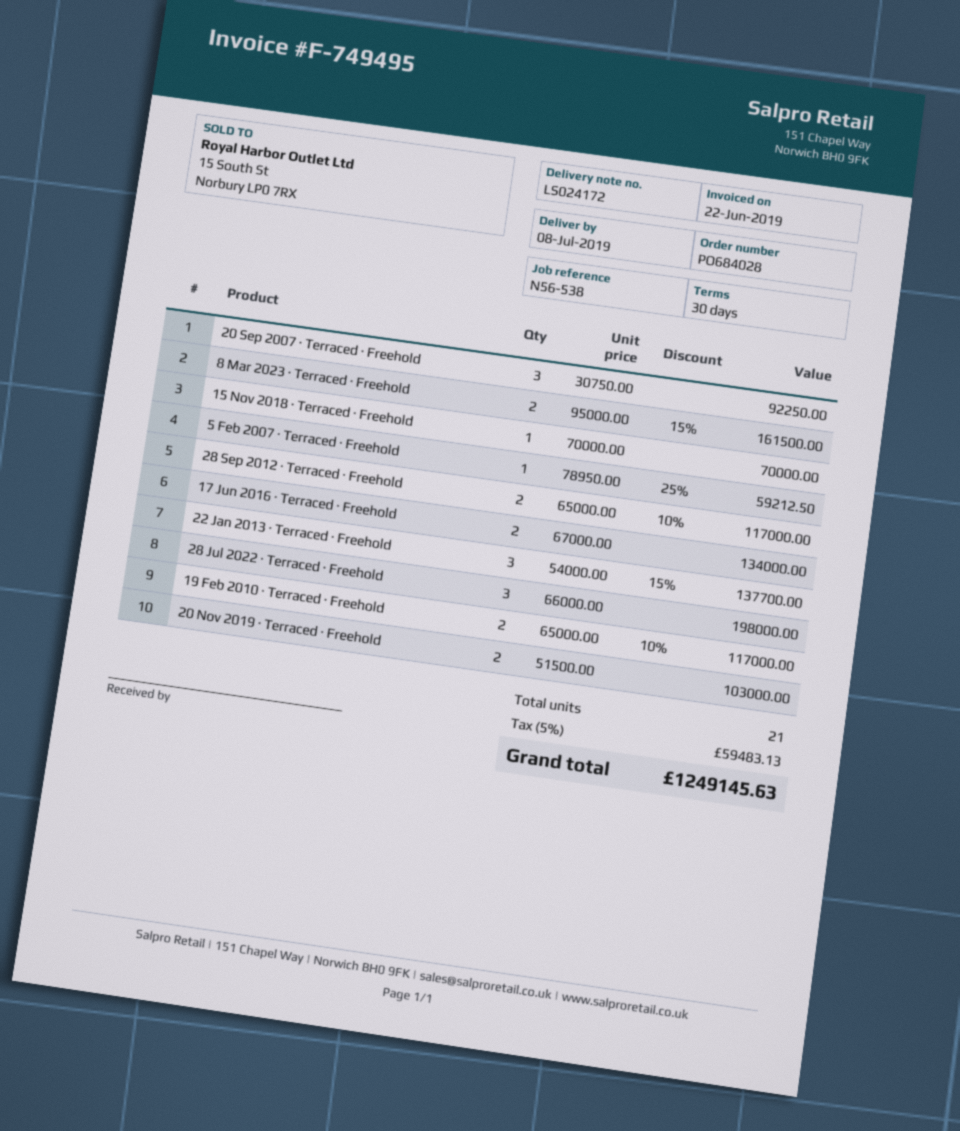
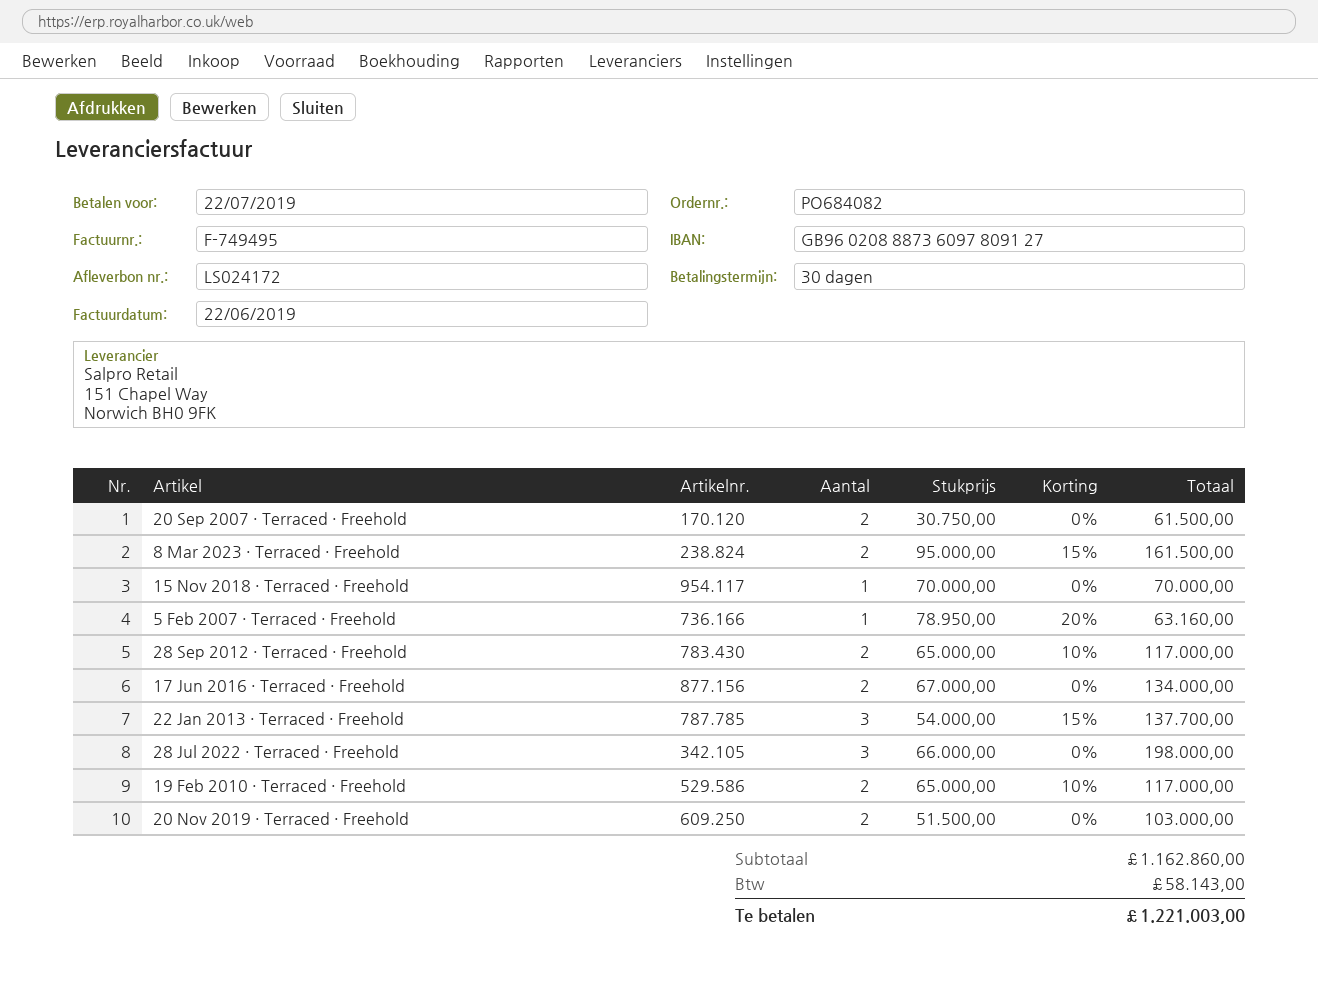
order number: PO684028 -> PO684082
20 Sep 2007 · Terraced · Freehold: 3 x 30750.00 = 92250.00 -> 2 x 30750.00 = 61500.00
5 Feb 2007 · Terraced · Freehold: 1 x 78950.00 - 25% = 59212.50 -> 1 x 78950.00 - 20% = 63160.00
tax: 59483.13 -> 58143.00
total: 1249145.63 -> 1221003.00

